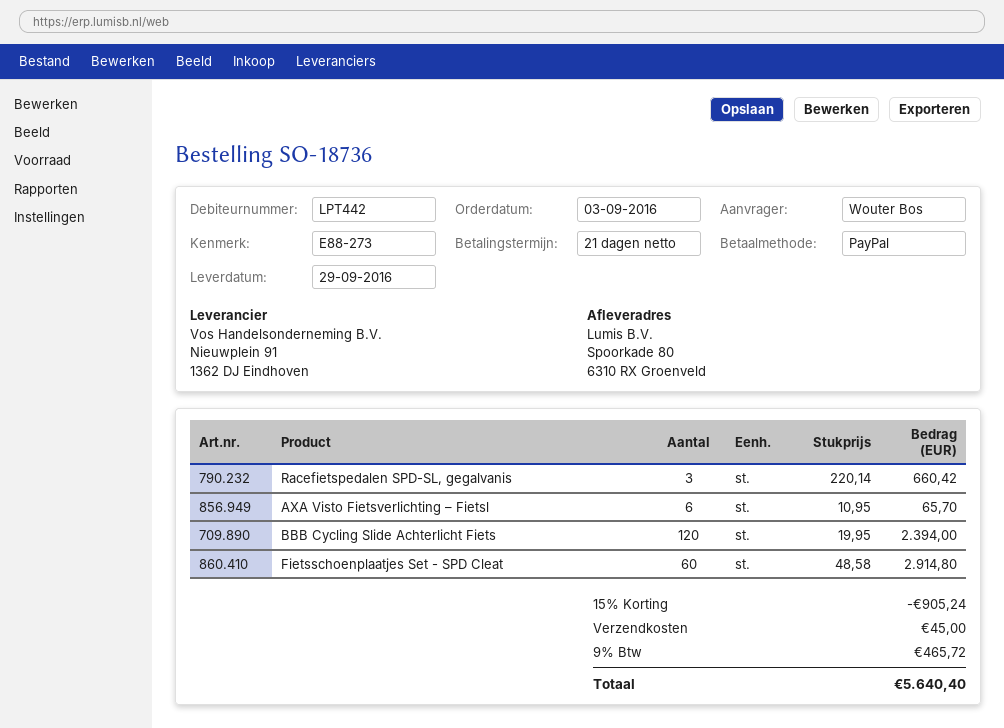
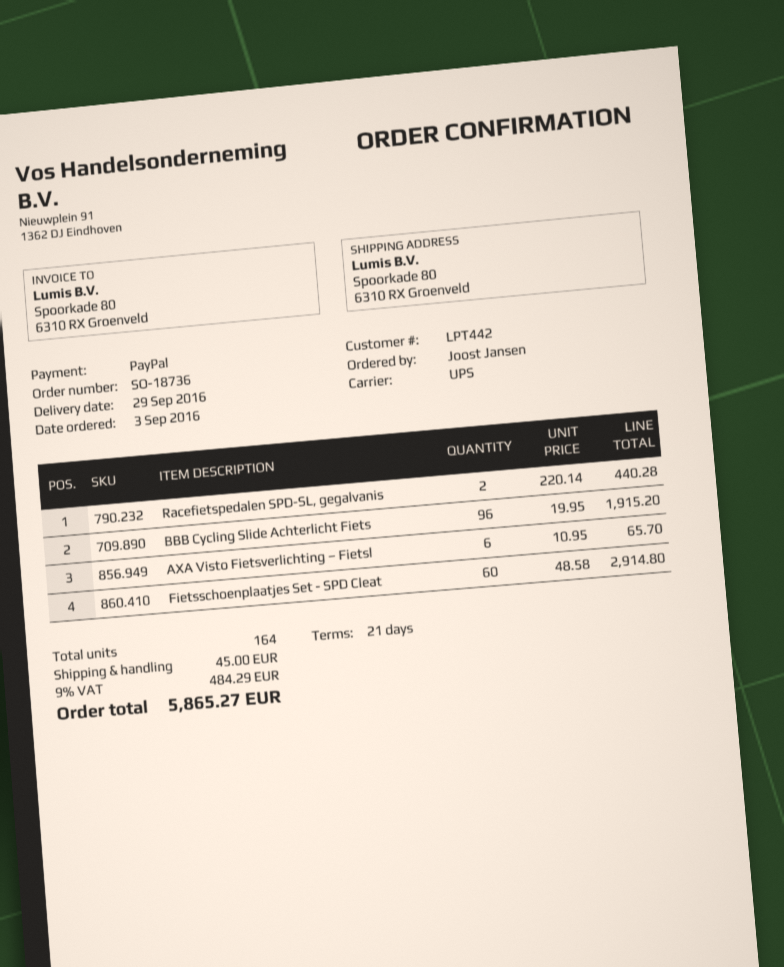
ordered by: Wouter Bos -> Joost Jansen
Racefietspedalen SPD-SL, gegalvanis: 3 x 220.14 = 660.42 -> 2 x 220.14 = 440.28
BBB Cycling Slide Achterlicht Fiets: 120 x 19.95 = 2394.00 -> 96 x 19.95 = 1915.20
discount: 15% = 905.24 -> none
tax: 9% = 465.72 -> 9% = 484.29
total: 5640.40 -> 5865.27

